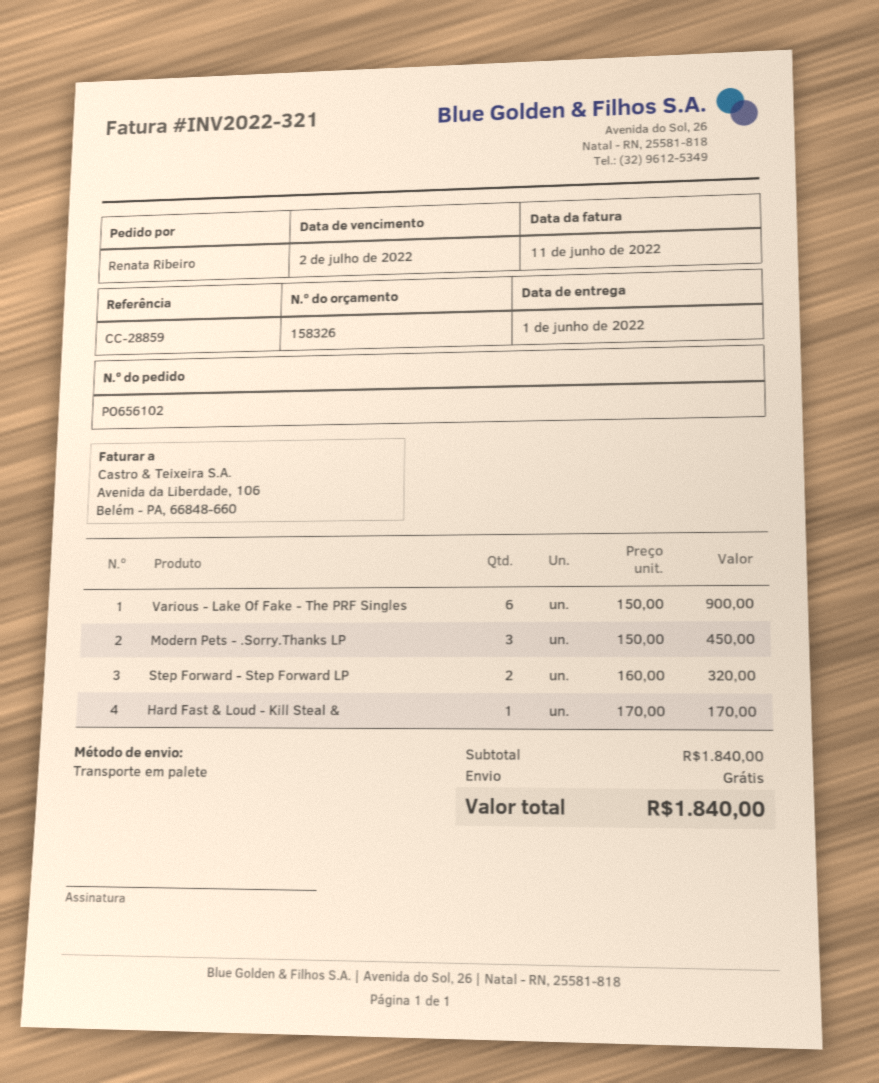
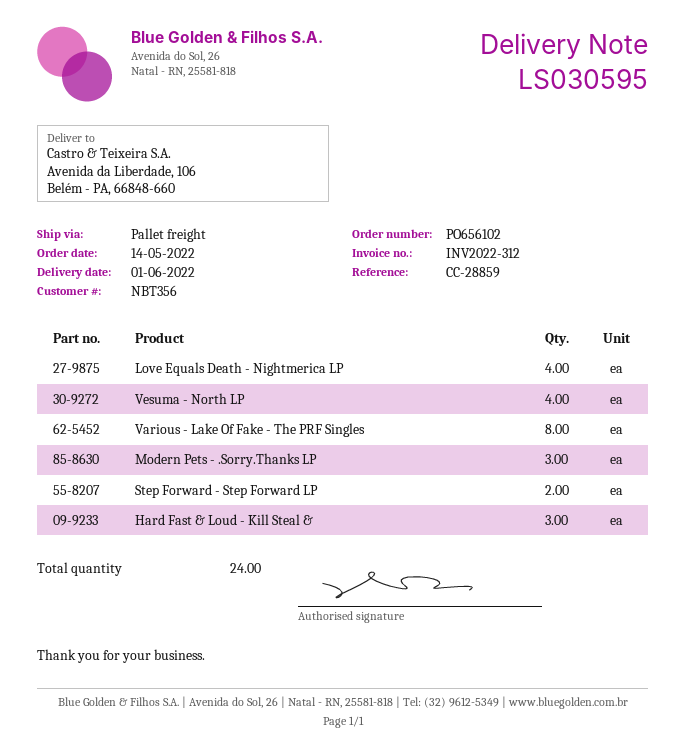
invoice number: INV2022-321 -> INV2022-312
Various - Lake Of Fake - The PRF Singles: 6 -> 8
Hard Fast & Loud - Kill Steal &: 1 -> 3
Love Equals Death - Nightmerica LP: none -> 4
Vesuma - North LP: none -> 4

